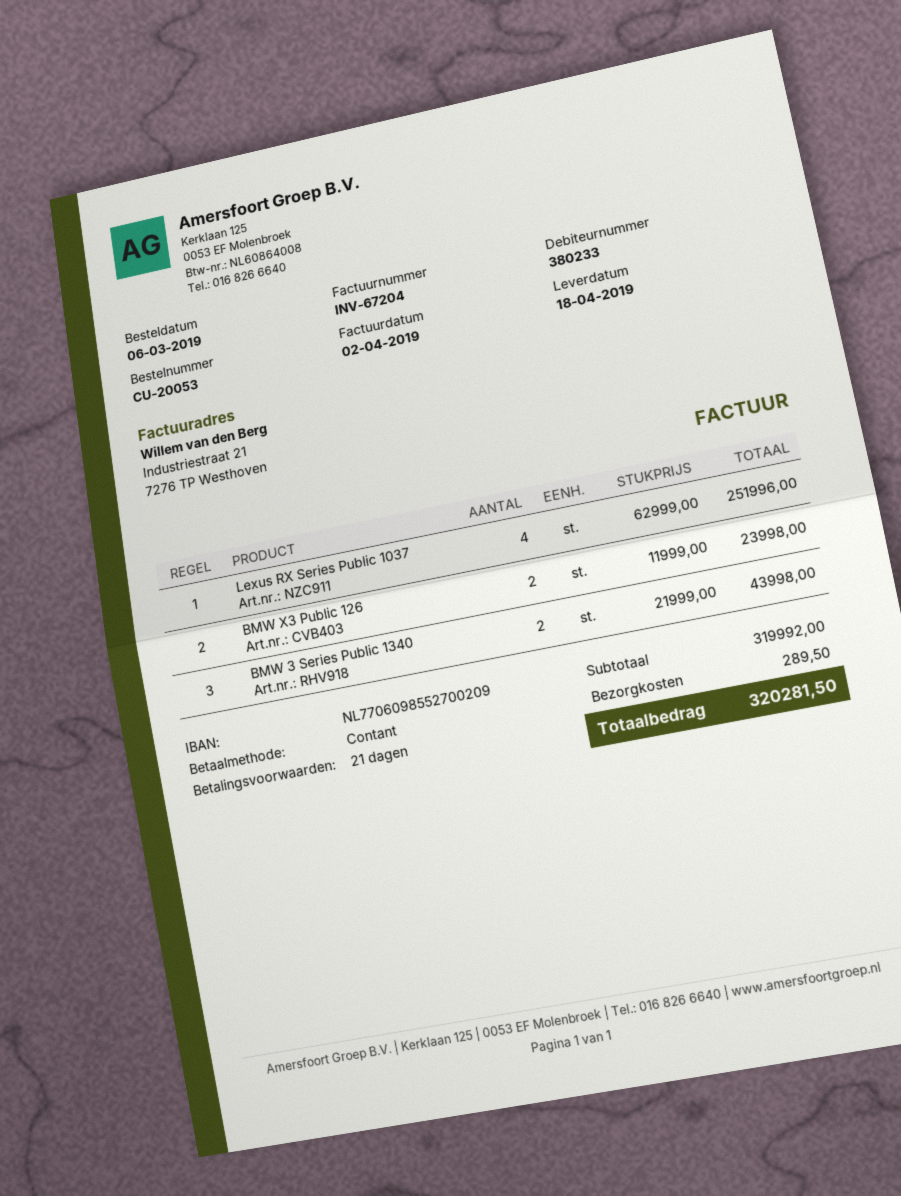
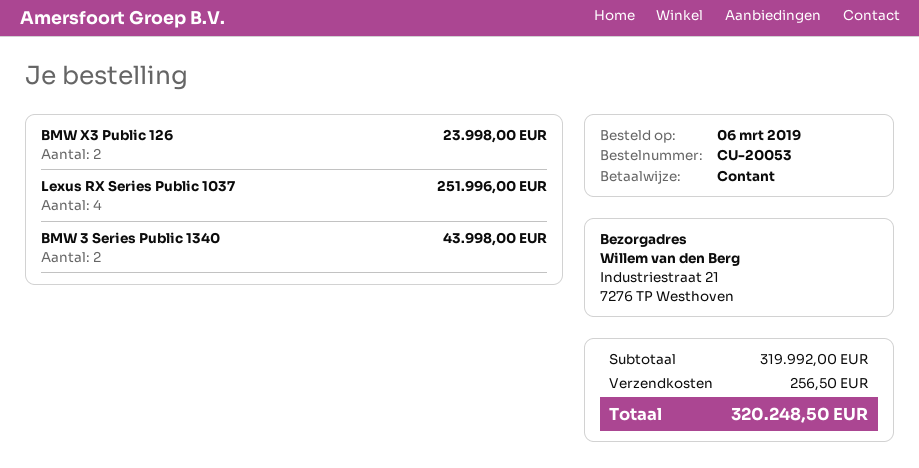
shipping: 289.50 -> 256.50
total: 320281.50 -> 320248.50

